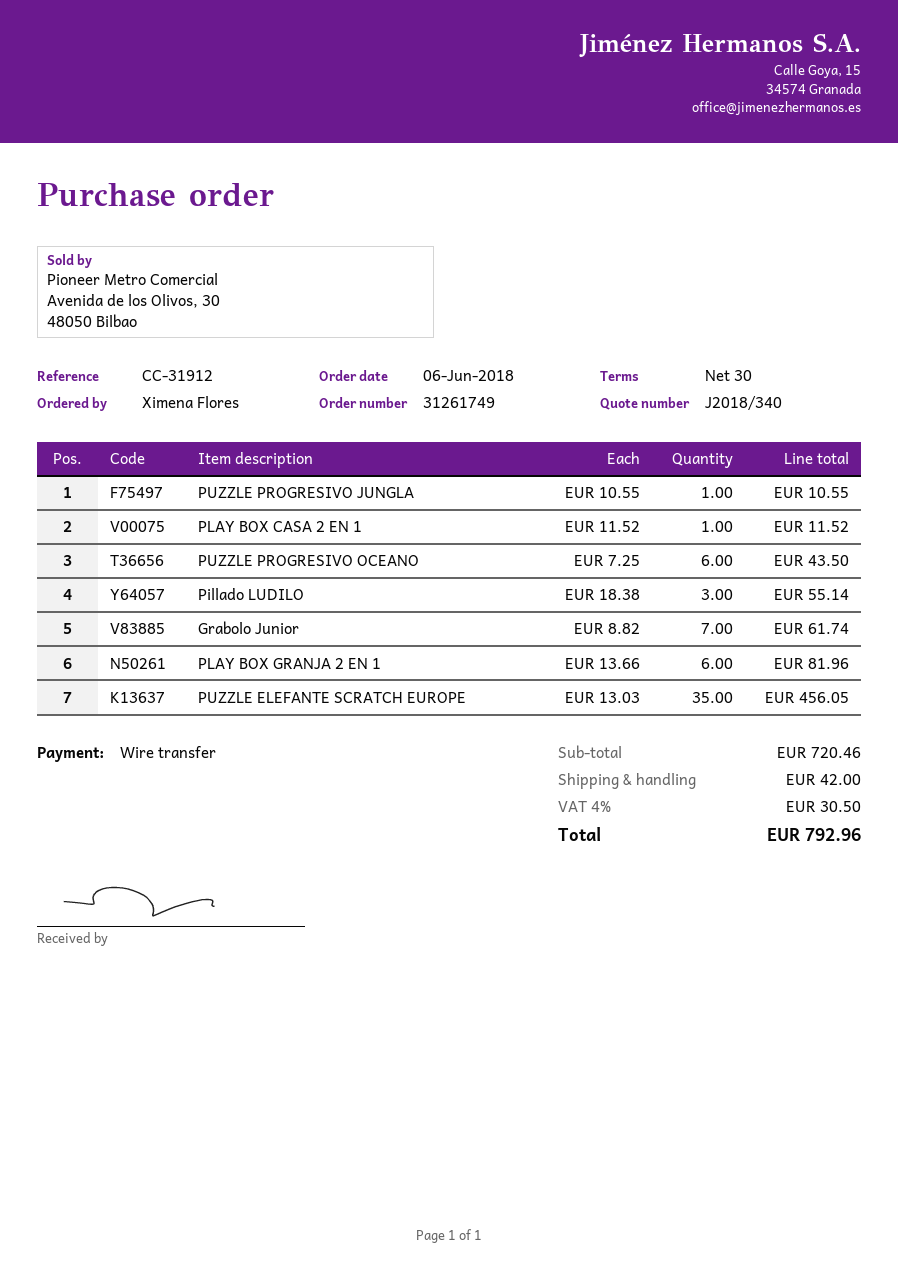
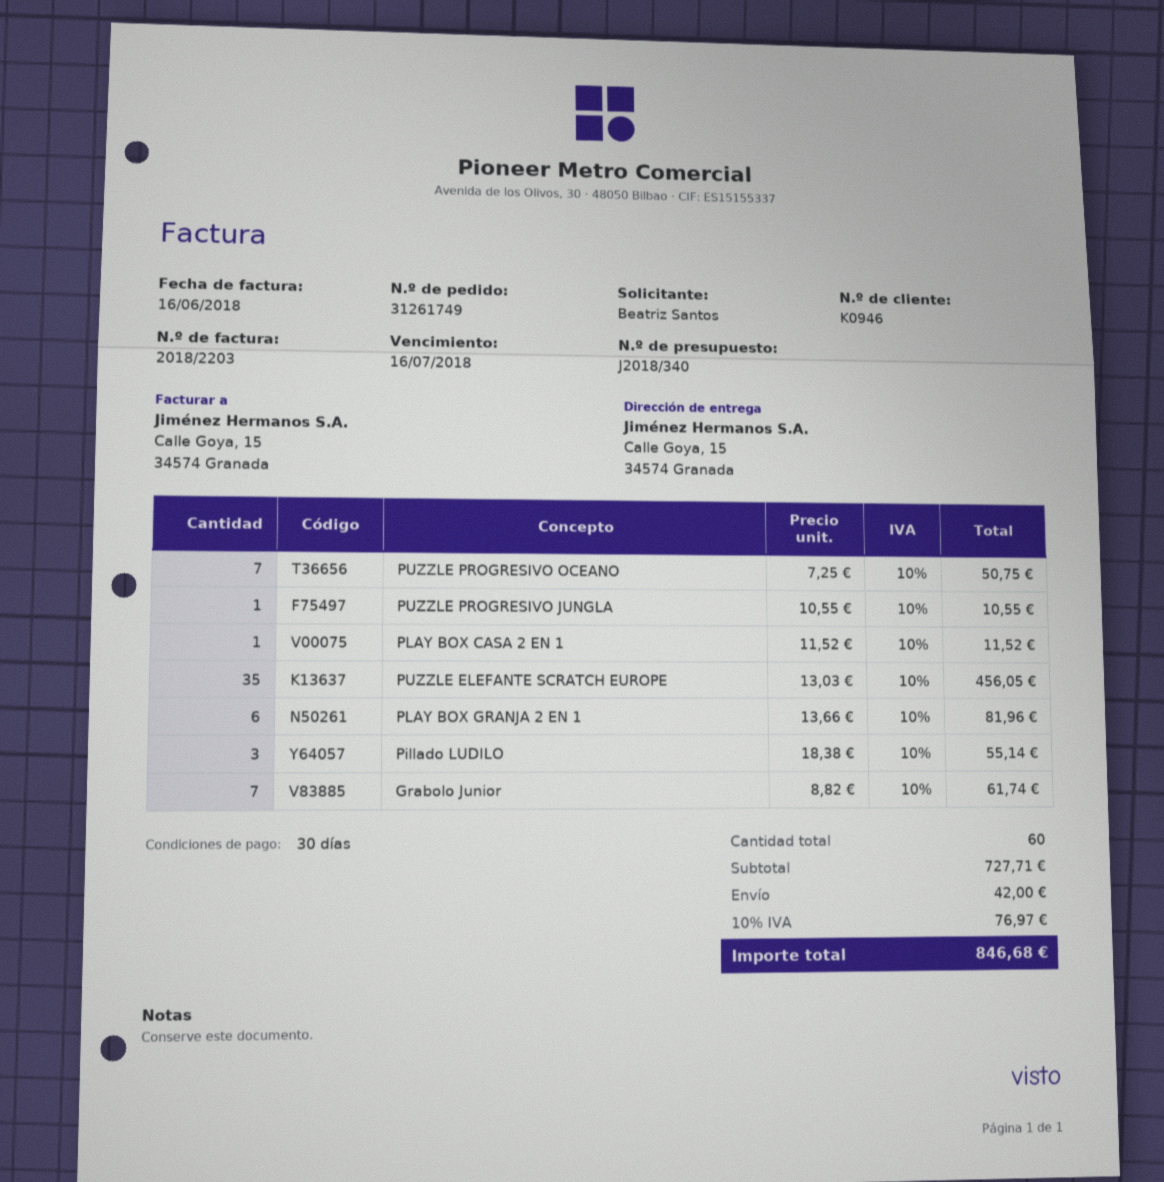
ordered by: Ximena Flores -> Beatriz Santos
PUZZLE PROGRESIVO OCEANO: 6 x 7.25 = 43.50 -> 7 x 7.25 = 50.75
subtotal: 720.46 -> 727.71
tax: 4% = 30.50 -> 10% = 76.97
total: 792.96 -> 846.68

